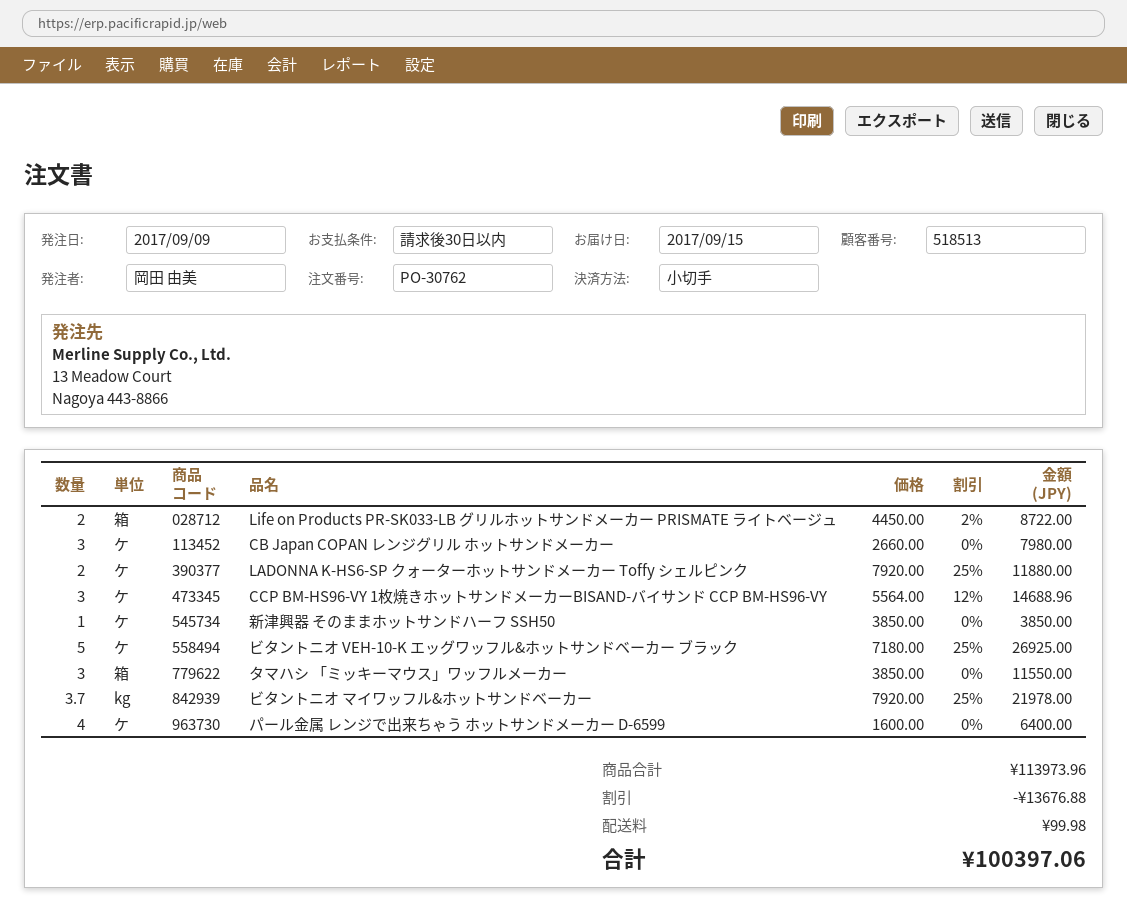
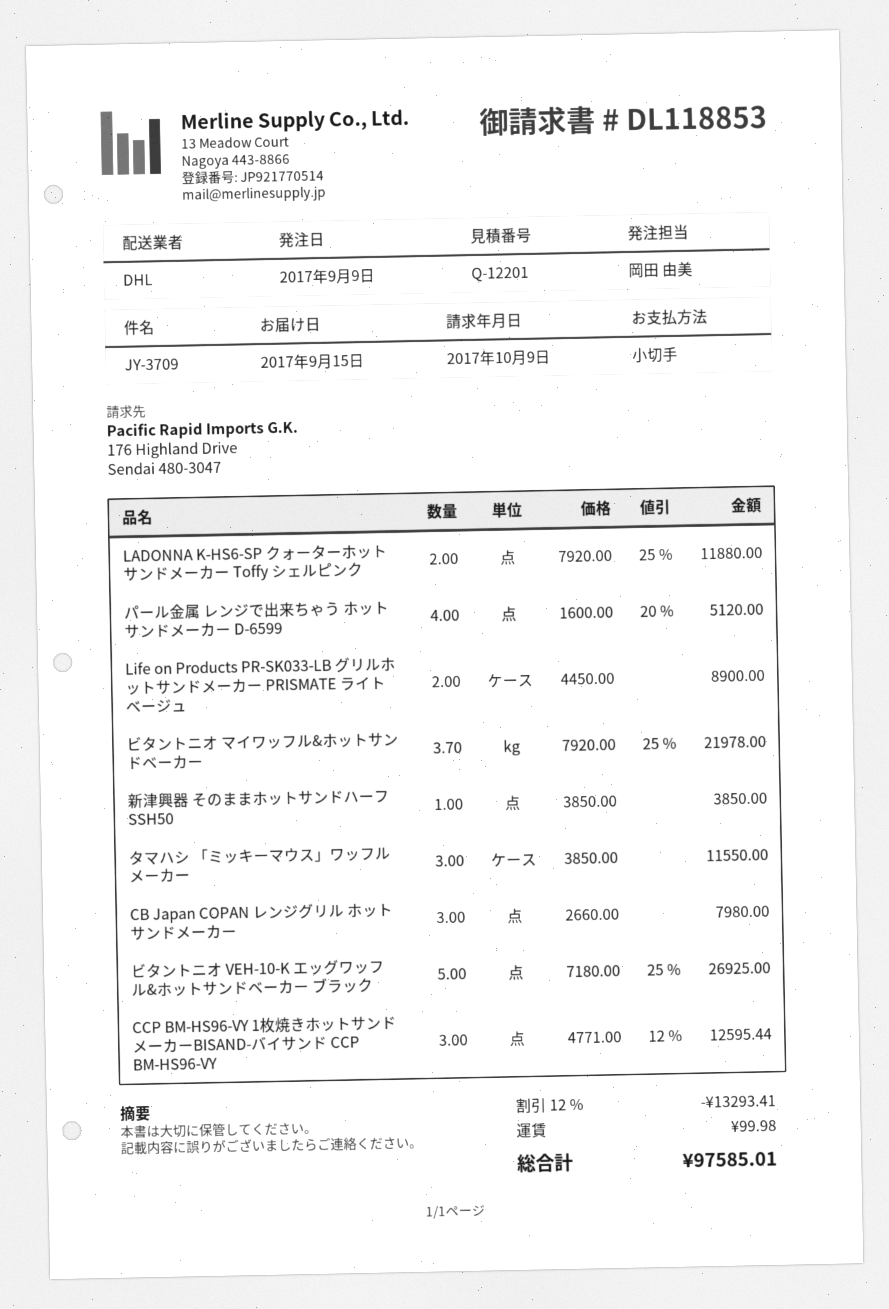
Life on Products PR-SK033-LB グリルホットサンドメーカー PRISMATE ライトベージュ: 2 x 4450.00 - 2% = 8722.00 -> 2 x 4450.00 = 8900.00
CCP BM-HS96-VY 1枚焼きホットサンドメーカーBISAND-バイサンド CCP BM-HS96-VY: 3 x 5564.00 - 12% = 14688.96 -> 3 x 4771.00 - 12% = 12595.44
パール金属 レンジで出来ちゃう ホットサンドメーカー D-6599: 4 x 1600.00 = 6400.00 -> 4 x 1600.00 - 20% = 5120.00
discount: 13676.88 -> 13293.41
total: 100397.06 -> 97585.01

